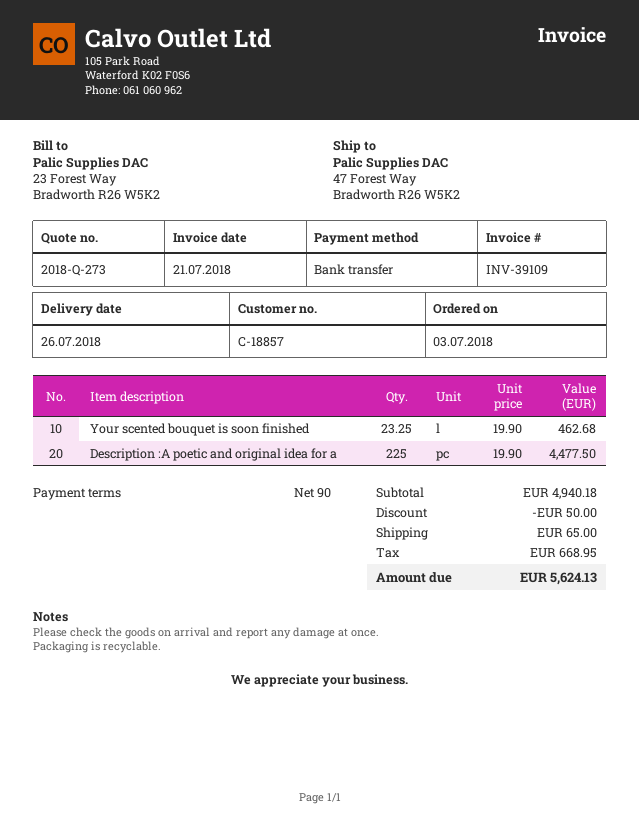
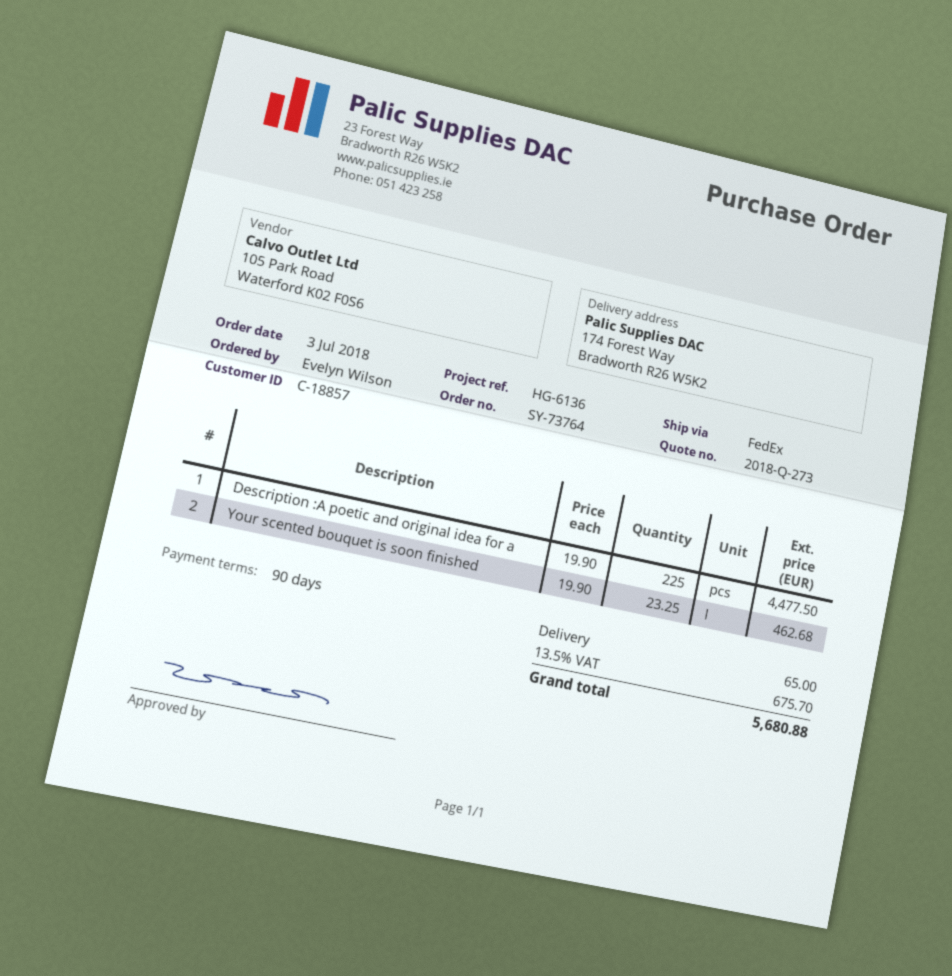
ship to: 47 Forest Way, Bradworth R26 W5K2 -> 174 Forest Way, Bradworth R26 W5K2
discount: 50.00 -> none
tax: 668.95 -> 675.70
total: 5624.13 -> 5680.88

